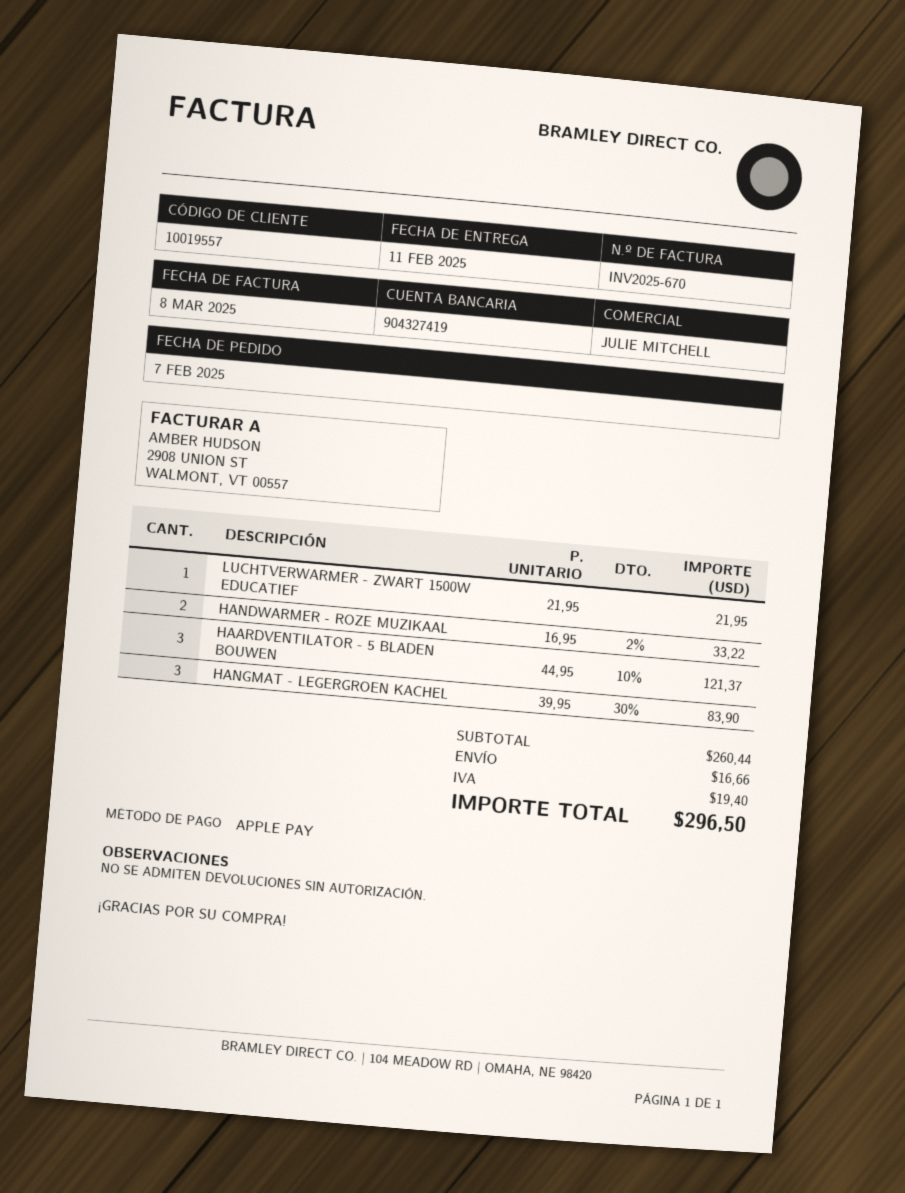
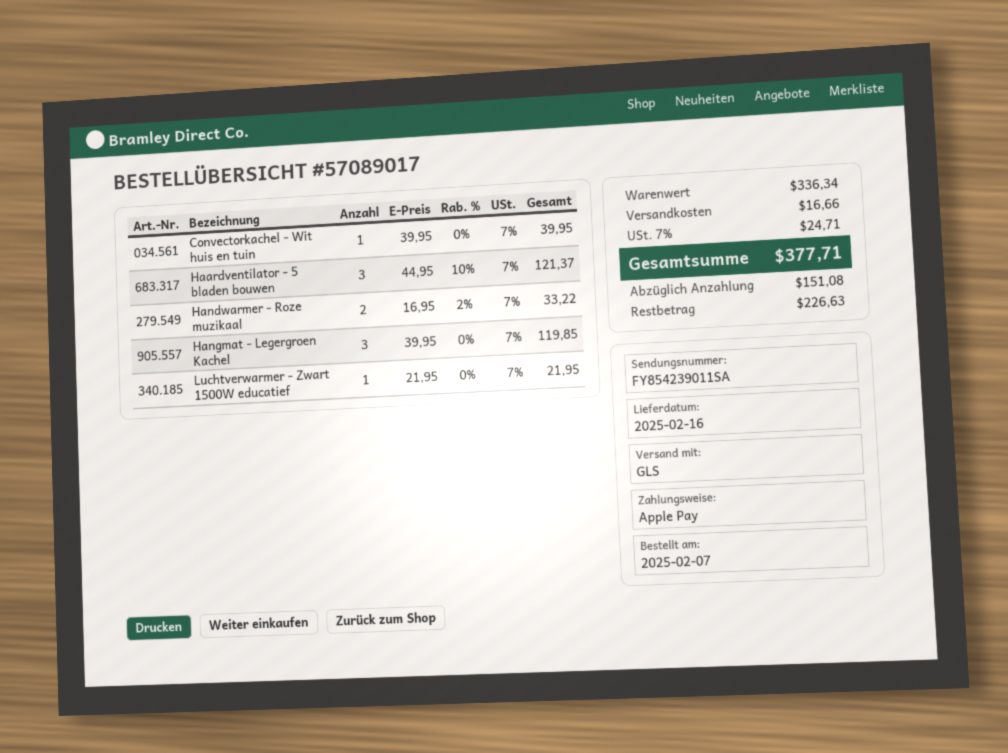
delivery date: 2025-02-11 -> 2025-02-16
HANGMAT - LEGERGROEN KACHEL: 3 x 39.95 - 30% = 83.90 -> 3 x 39.95 = 119.85
Convectorkachel - Wit huis en tuin: none -> 1 x 39.95 = 39.95
subtotal: 260.44 -> 336.34
tax: 19.40 -> 24.71
total: 296.50 -> 377.71

